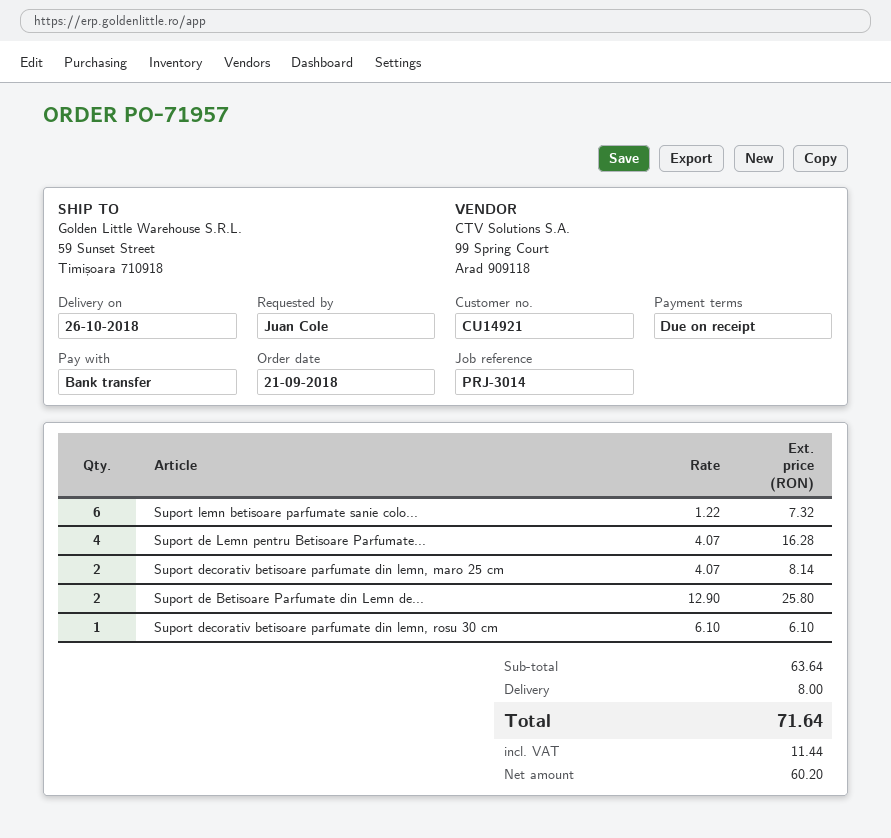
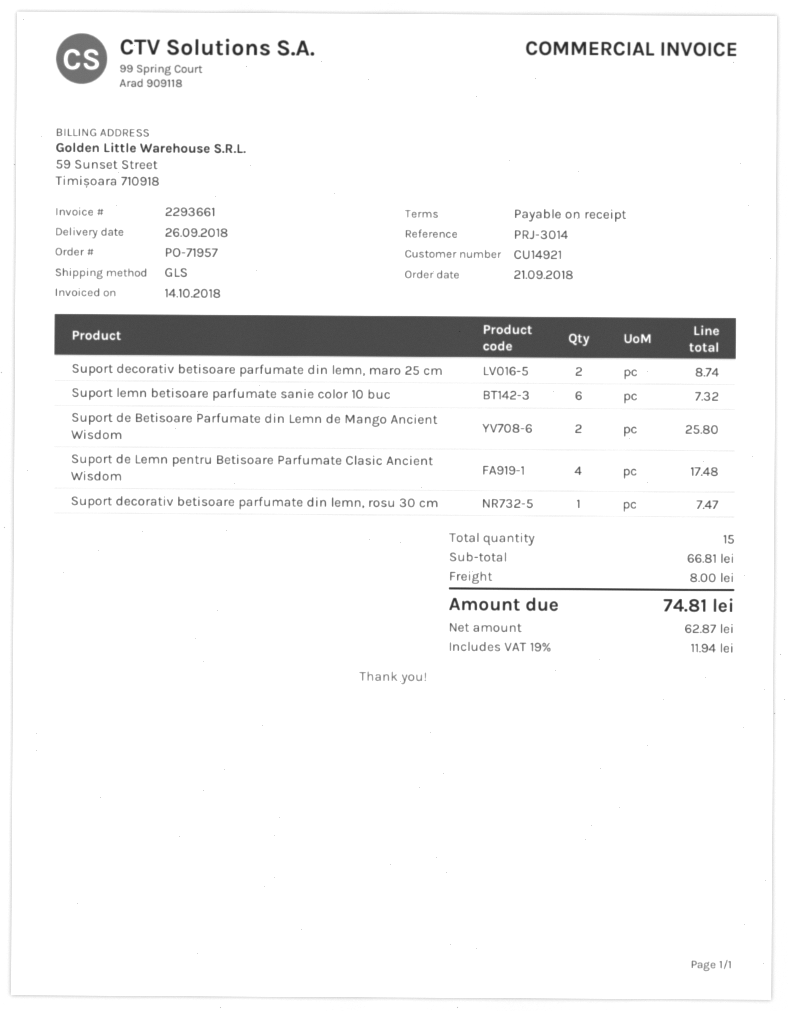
delivery date: 2018-10-26 -> 2018-09-26
Suport de Lemn pentru Betisoare Parfumate...: 4 for 16.28 -> 4 for 17.48
Suport decorativ betisoare parfumate din lemn, maro 25 cm: 2 for 8.14 -> 2 for 8.74
Suport decorativ betisoare parfumate din lemn, rosu 30 cm: 1 for 6.10 -> 1 for 7.47
subtotal: 63.64 -> 66.81
net: 60.20 -> 62.87
tax: 11.44 -> 11.94
total: 71.64 -> 74.81

